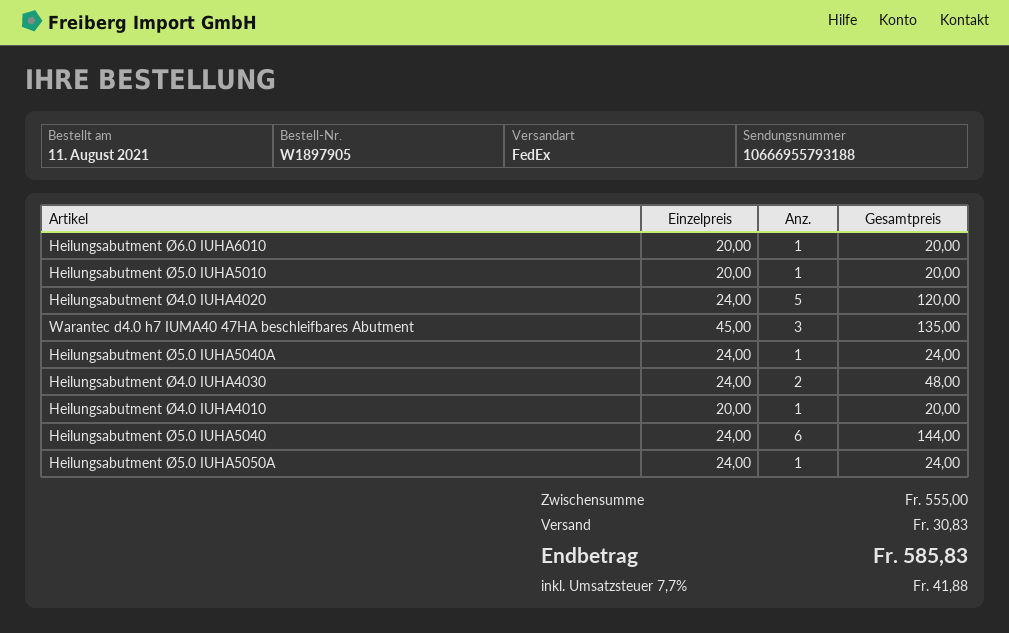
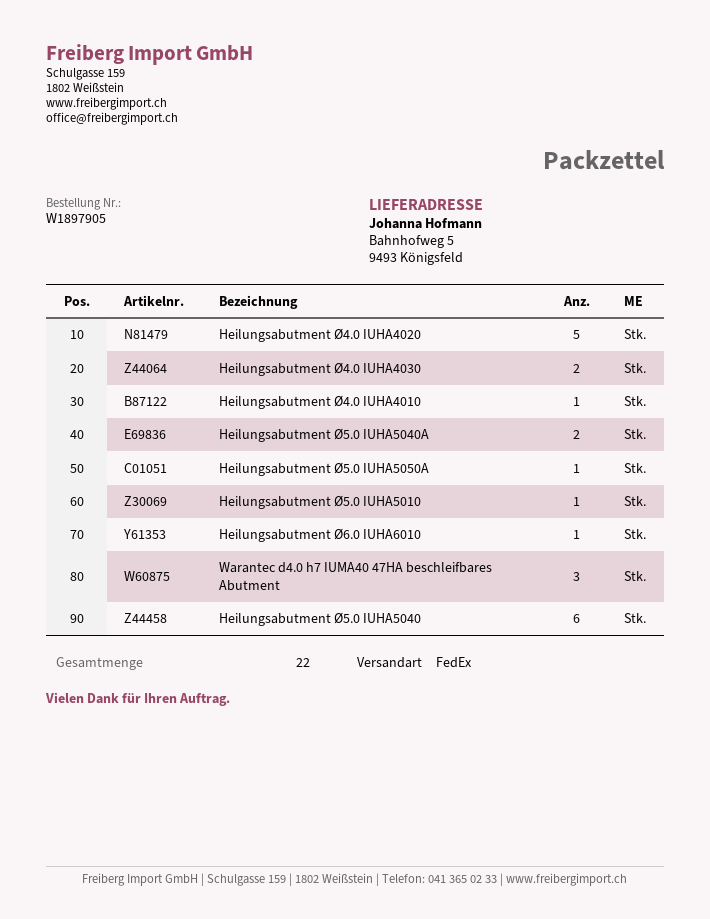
Heilungsabutment Ø5.0 IUHA5040A: 1 -> 2

